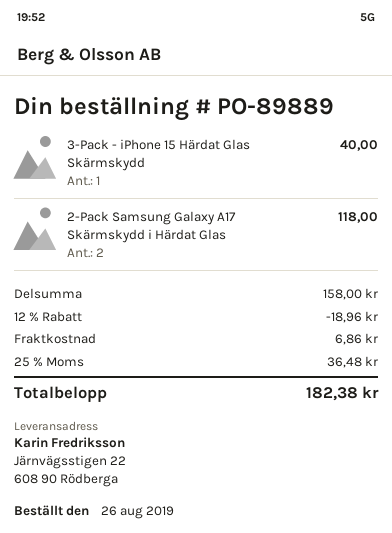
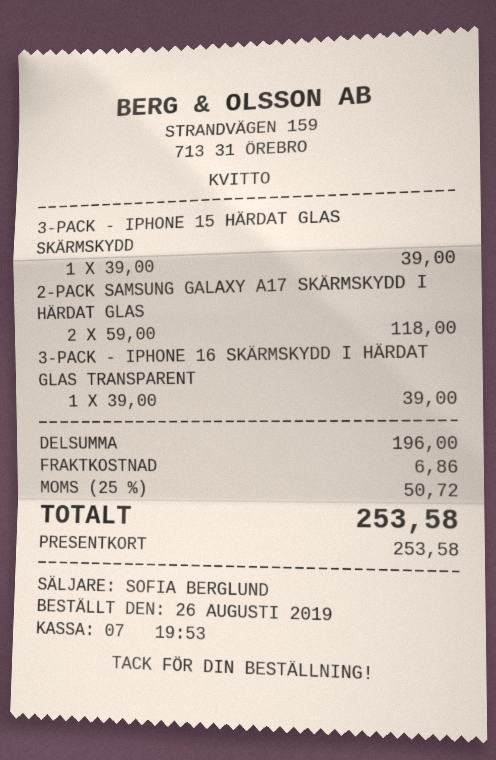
3-Pack - iPhone 15 Härdat Glas Skärmskydd: 1 for 40.00 -> 1 for 39.00
3-PACK - IPHONE 16 SKÄRMSKYDD I HÄRDAT GLAS TRANSPARENT: none -> 1 for 39.00
subtotal: 158.00 -> 196.00
discount: 12% = 18.96 -> none
tax: 25% = 36.48 -> 25% = 50.72
total: 182.38 -> 253.58

